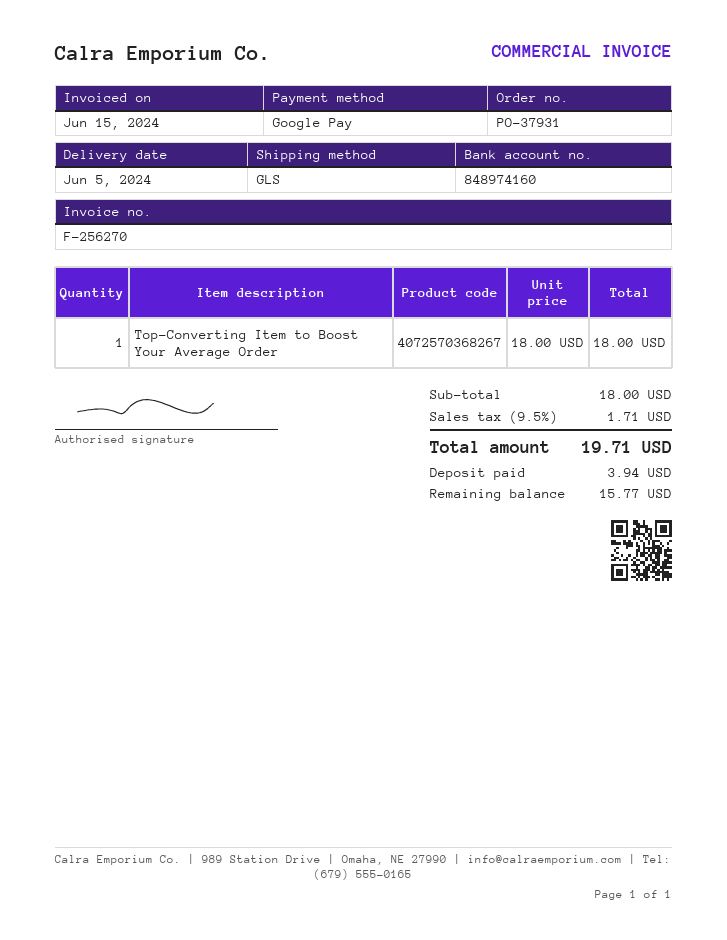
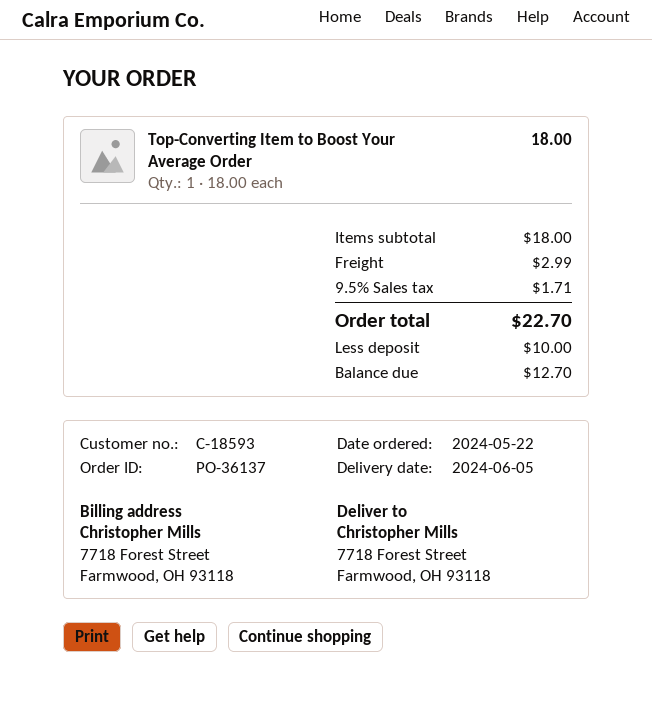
order number: PO-37931 -> PO-36137
shipping: none -> 2.99
total: 19.71 -> 22.70
deposit: 3.94 -> 10.00
balance: 15.77 -> 12.70

